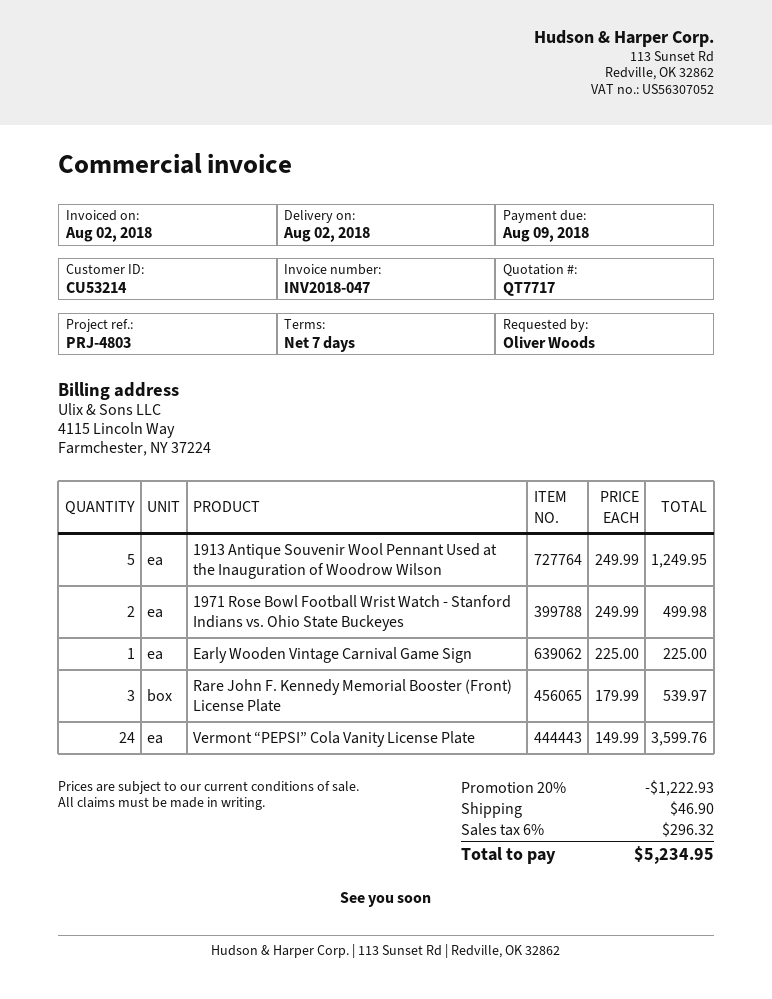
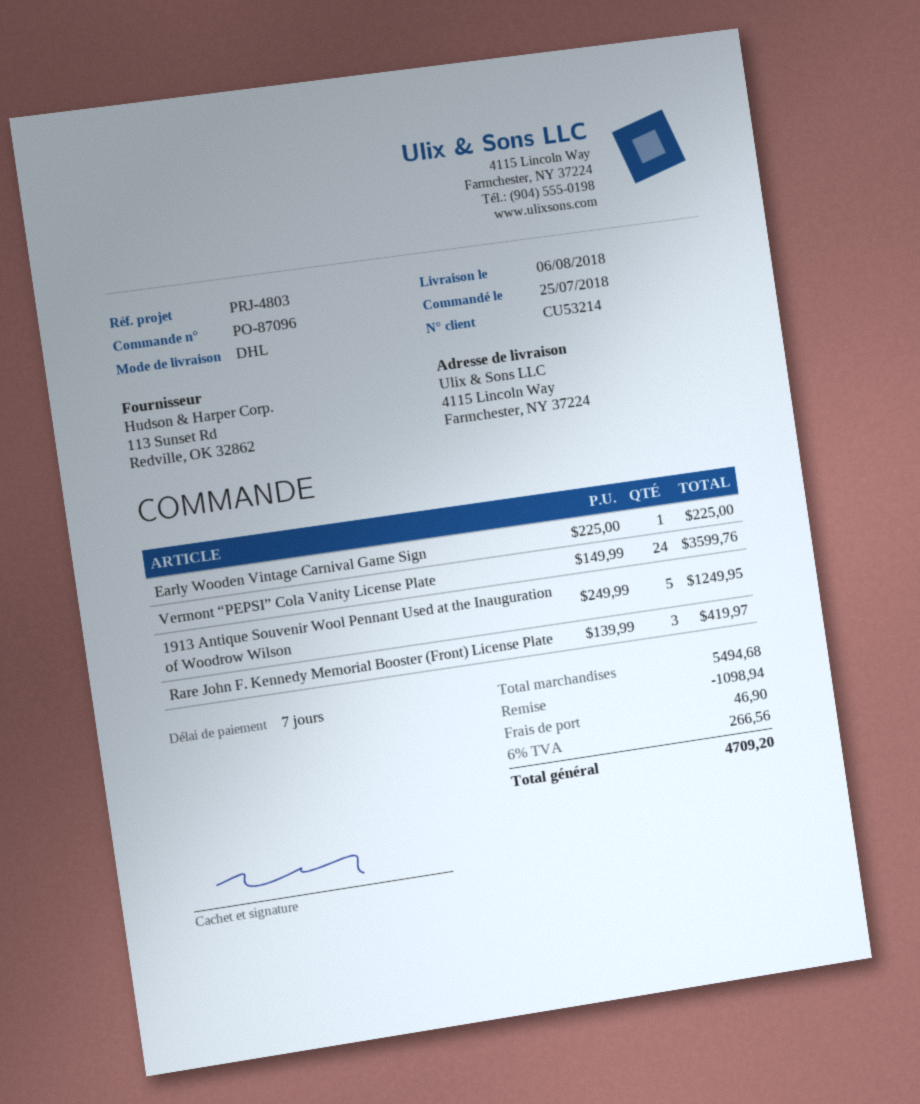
delivery date: 2018-08-02 -> 2018-08-06
1971 Rose Bowl Football Wrist Watch - Stanford Indians vs. Ohio State Buckeyes: 2 x 249.99 = 499.98 -> none
Rare John F. Kennedy Memorial Booster (Front) License Plate: 3 x 179.99 = 539.97 -> 3 x 139.99 = 419.97
discount: 1222.93 -> 1098.94
tax: 6% = 296.32 -> 6% = 266.56
total: 5234.95 -> 4709.20

